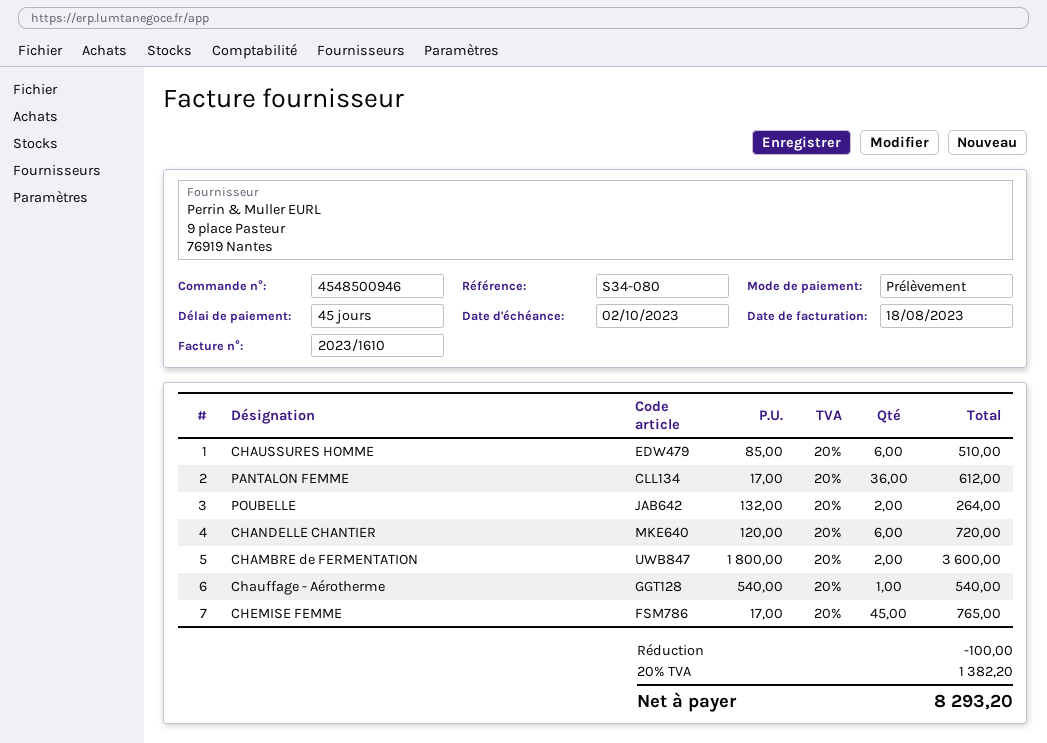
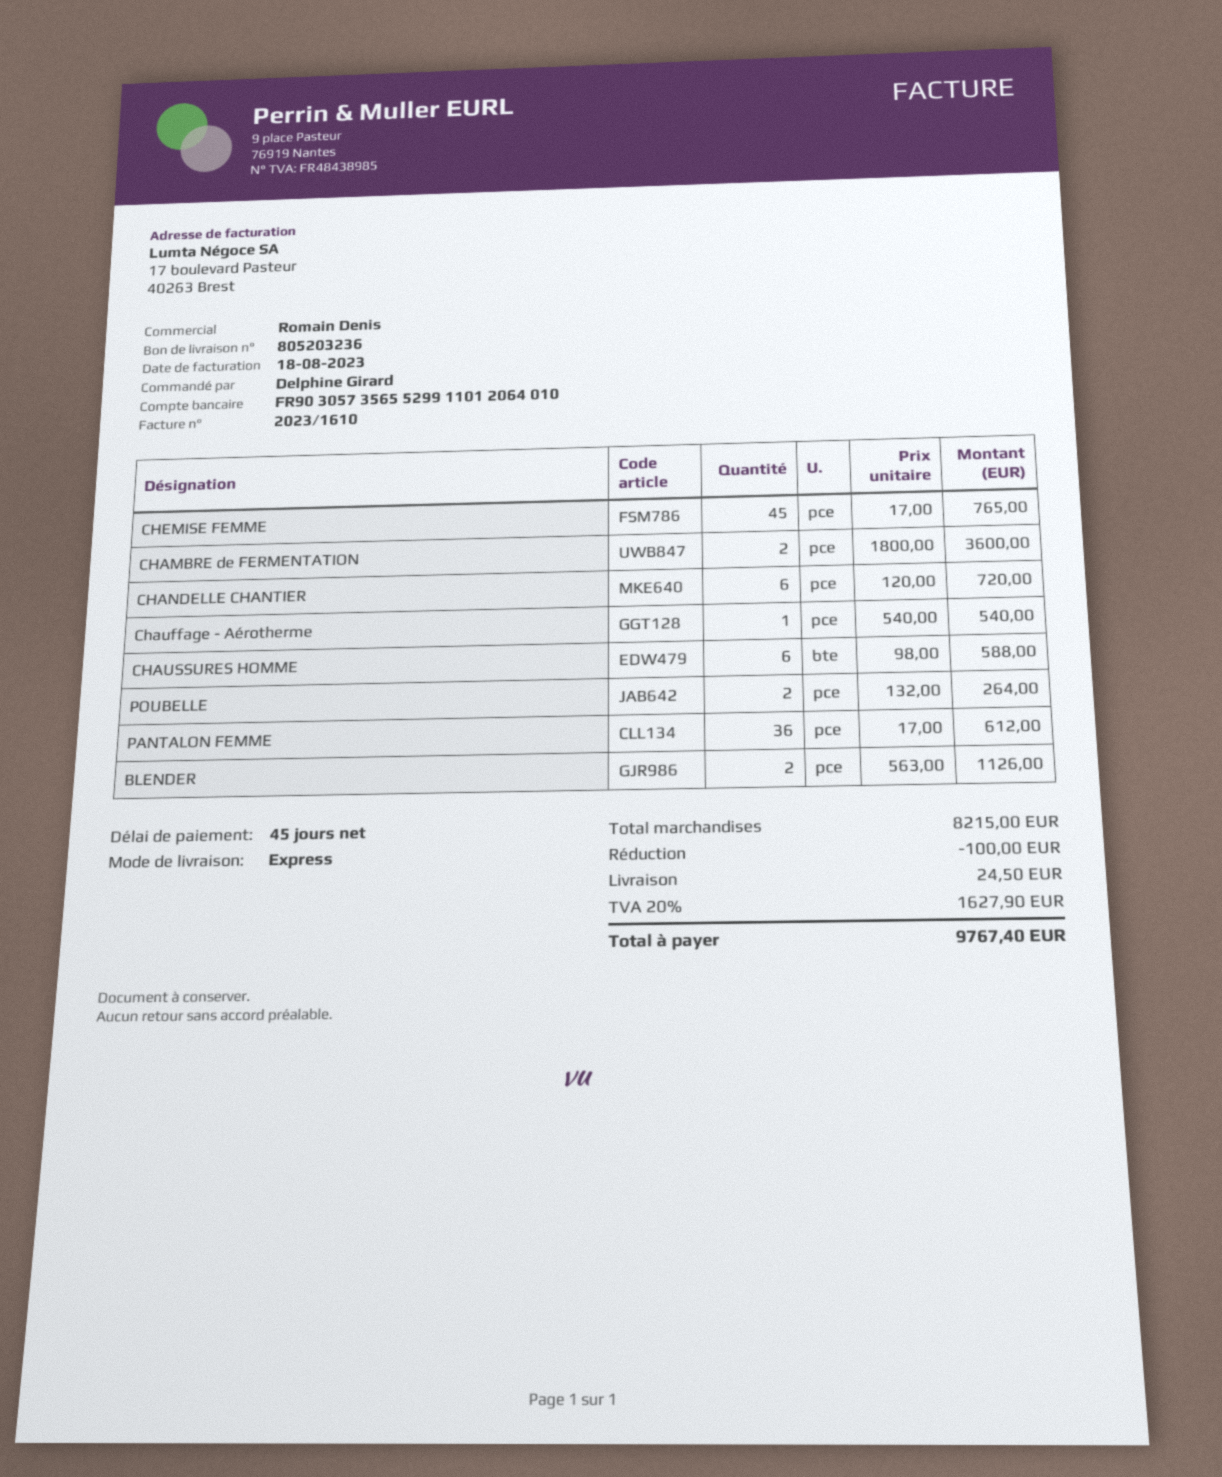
CHAUSSURES HOMME: 6 x 85.00 = 510.00 -> 6 x 98.00 = 588.00
BLENDER: none -> 2 x 563.00 = 1126.00
shipping: none -> 24.50
tax: 20% = 1382.20 -> 20% = 1627.90
total: 8293.20 -> 9767.40

